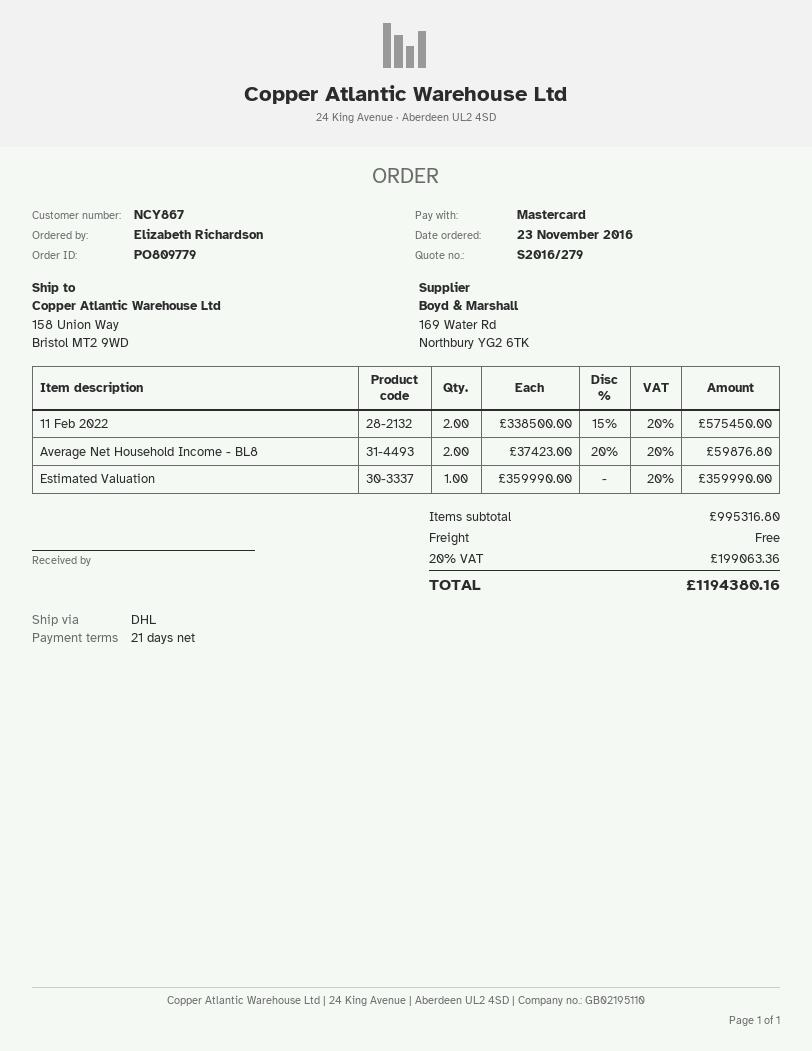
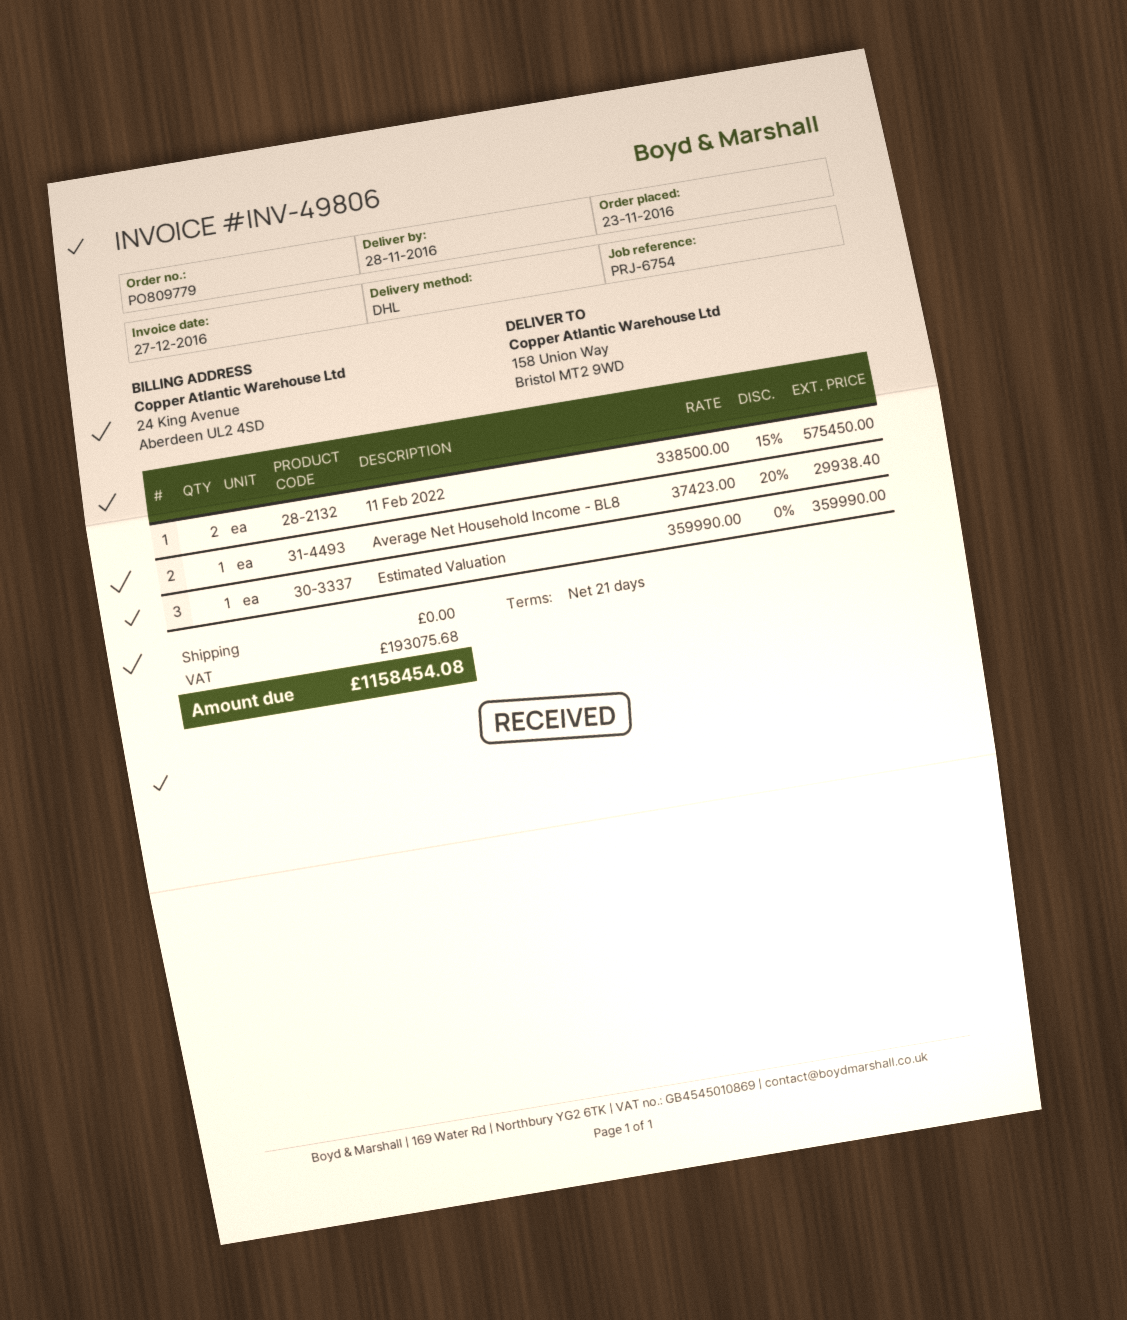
Average Net Household Income - BL8: 2 x 37423.00 - 20% = 59876.80 -> 1 x 37423.00 - 20% = 29938.40
tax: 199063.36 -> 193075.68
total: 1194380.16 -> 1158454.08

